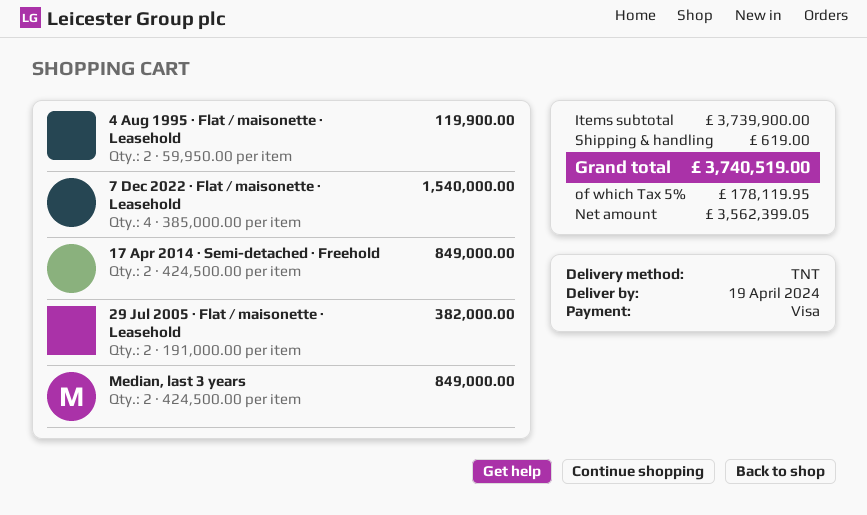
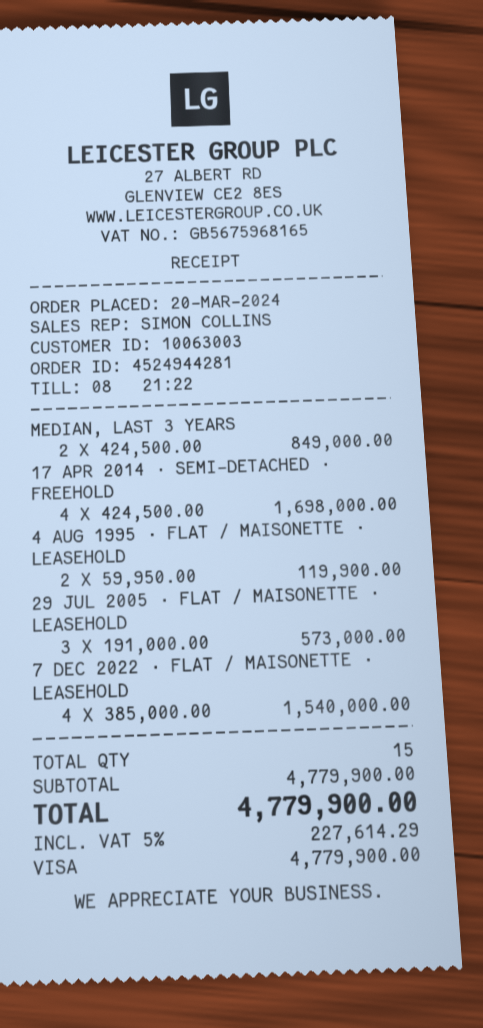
17 Apr 2014 · Semi-detached · Freehold: 2 x 424500.00 = 849000.00 -> 4 x 424500.00 = 1698000.00
29 Jul 2005 · Flat / maisonette · Leasehold: 2 x 191000.00 = 382000.00 -> 3 x 191000.00 = 573000.00
subtotal: 3739900.00 -> 4779900.00
shipping: 619.00 -> none
tax: 5% = 178119.95 -> 5% = 227614.29
total: 3740519.00 -> 4779900.00

